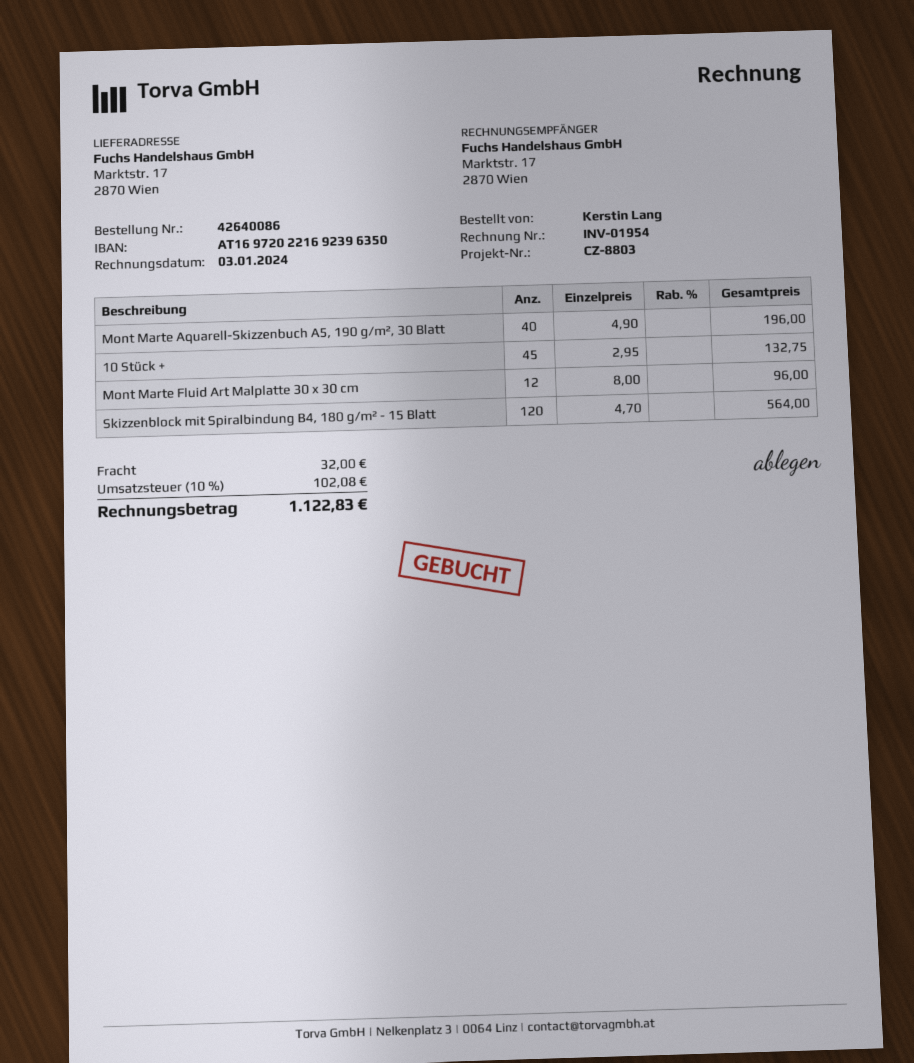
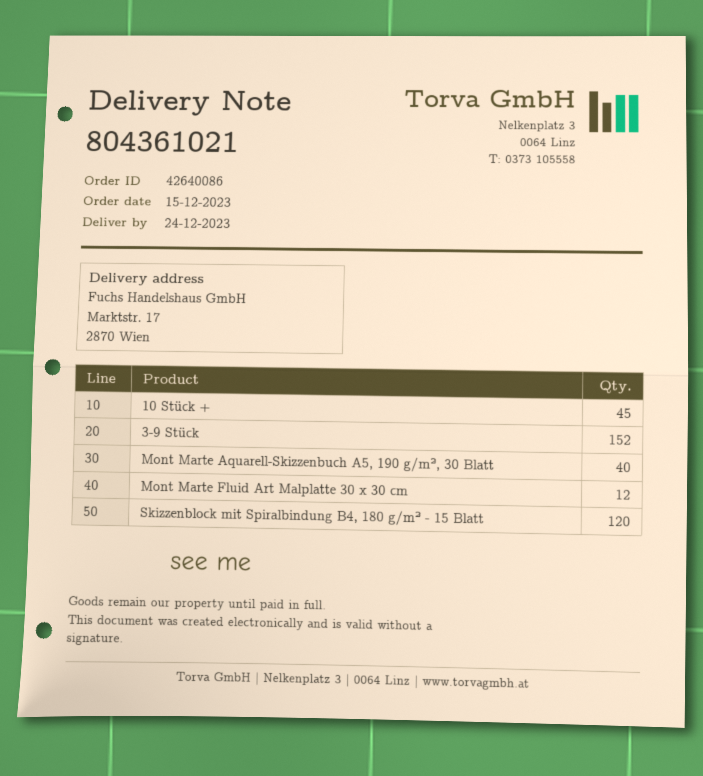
3-9 Stück: none -> 152

